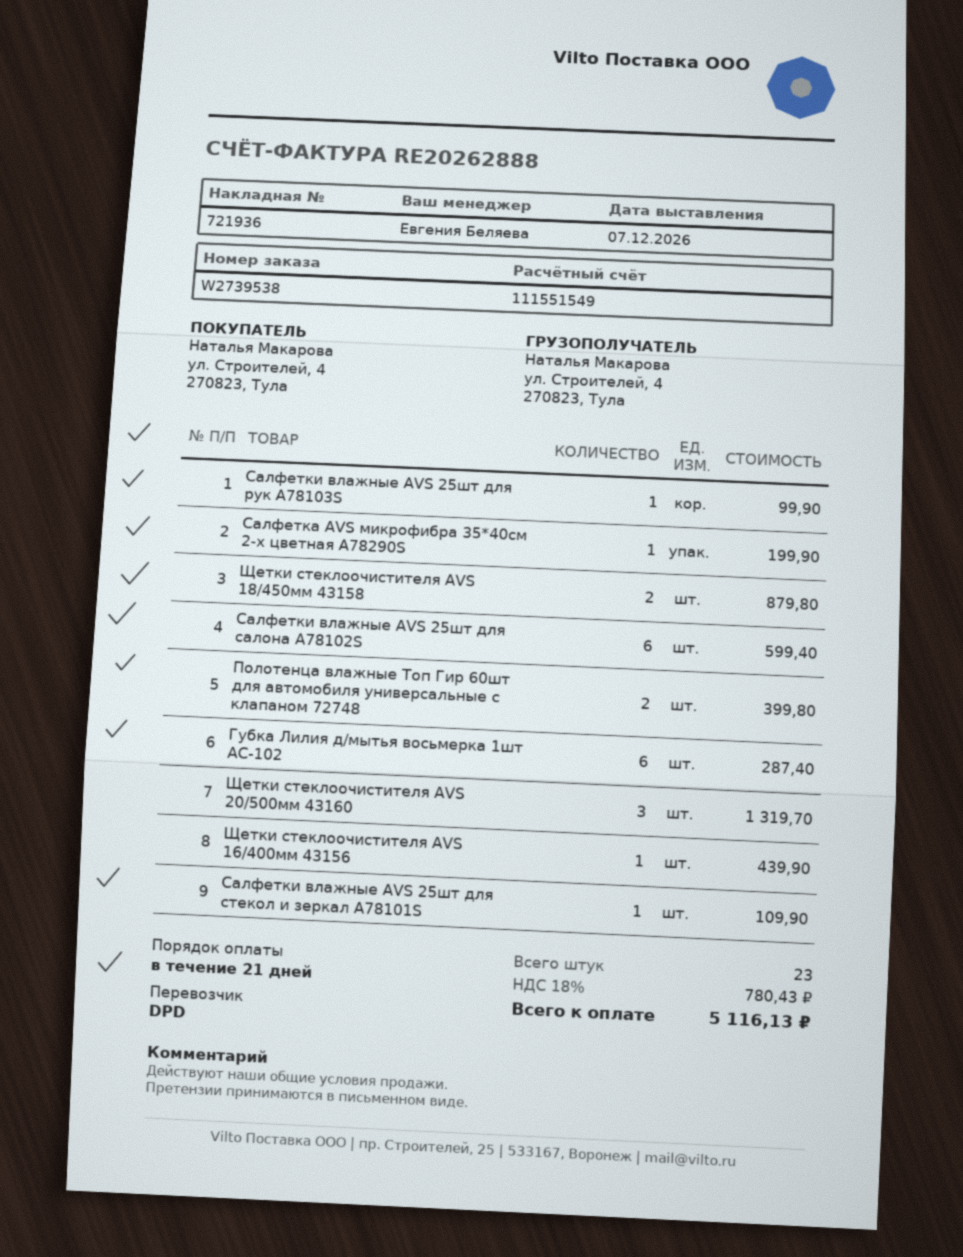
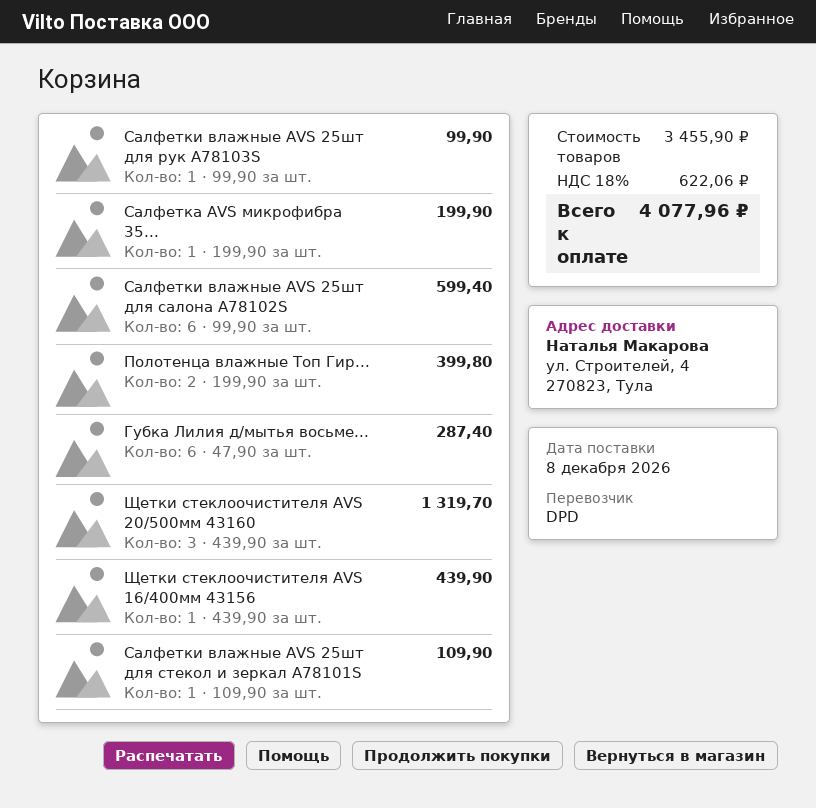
Щетки стеклоочистителя AVS 18/450мм 43158: 2 for 879.80 -> none
tax: 18% = 780.43 -> 18% = 622.06
total: 5116.13 -> 4077.96

